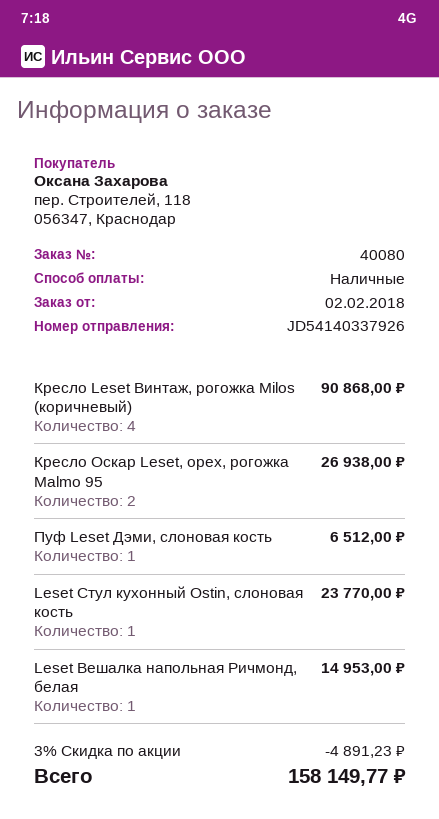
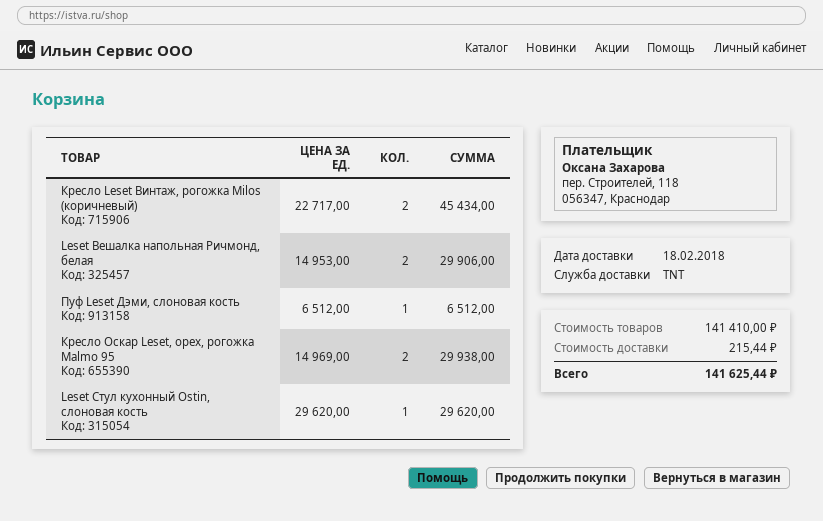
Кресло Leset Винтаж, рогожка Milos (коричневый): 4 for 90868.00 -> 2 for 45434.00
Кресло Оскар Leset, орех, рогожка Malmo 95: 2 for 26938.00 -> 2 for 29938.00
Leset Стул кухонный Ostin, слоновая кость: 1 for 23770.00 -> 1 for 29620.00
Leset Вешалка напольная Ричмонд, белая: 1 for 14953.00 -> 2 for 29906.00
discount: 3% = 4891.23 -> none
shipping: none -> 215.44
total: 158149.77 -> 141625.44

